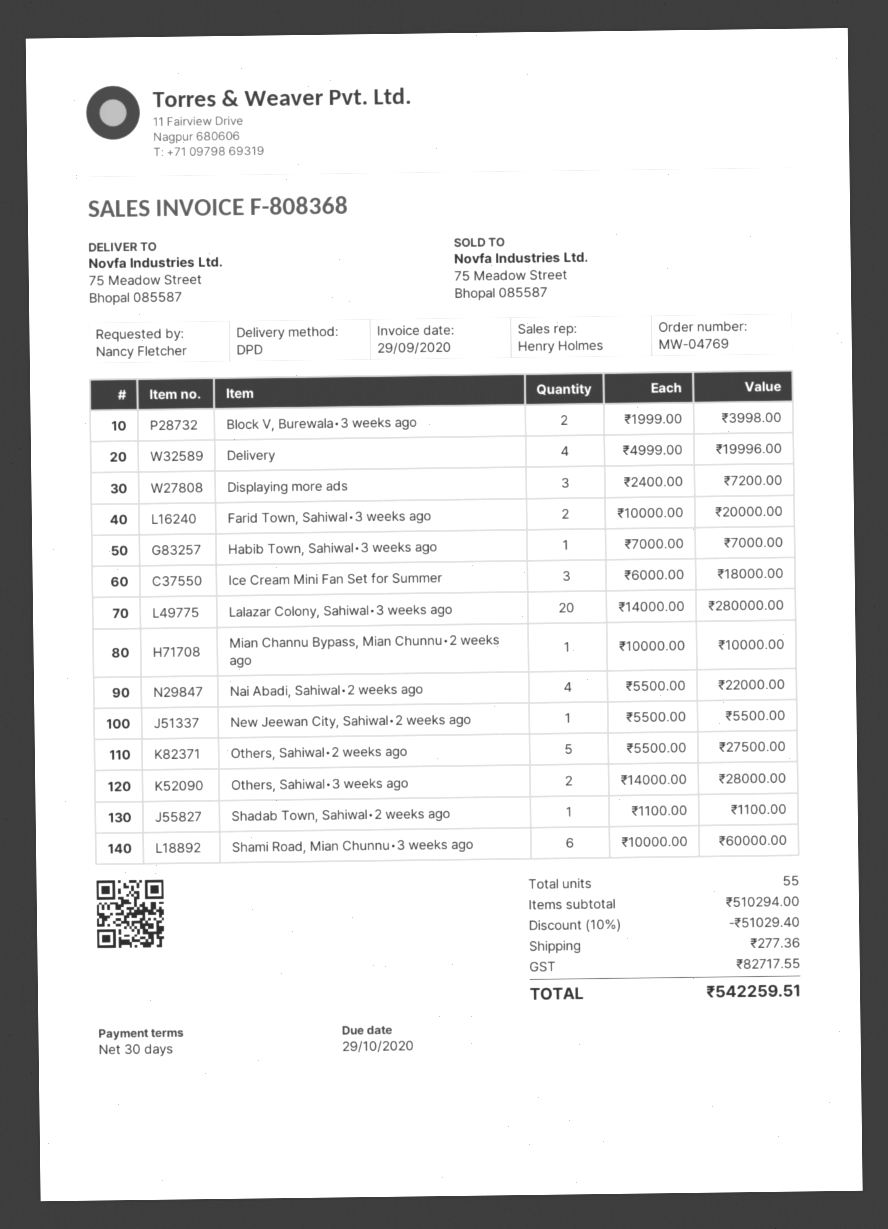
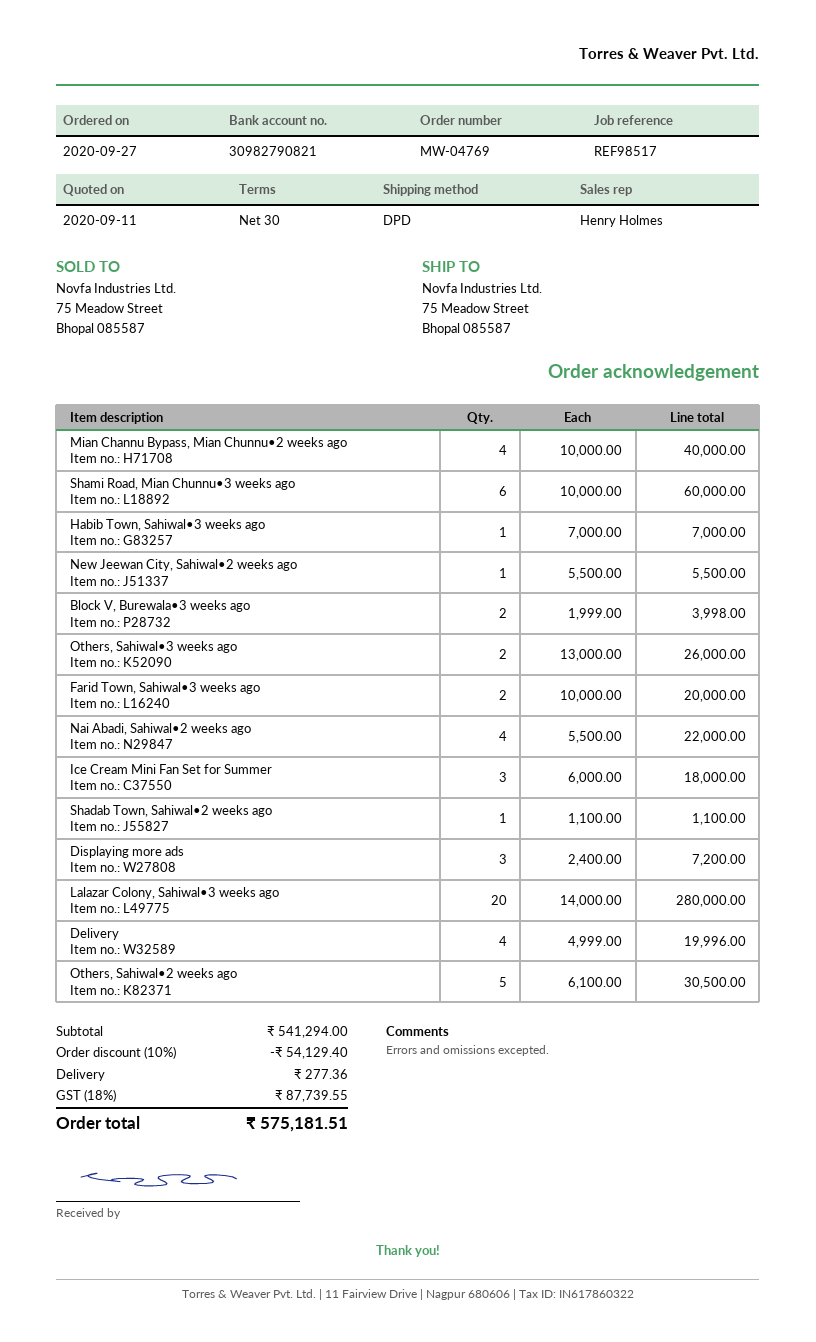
Mian Channu Bypass, Mian Chunnu•2 weeks ago: 1 x 10000.00 = 10000.00 -> 4 x 10000.00 = 40000.00
Others, Sahiwal•2 weeks ago: 5 x 5500.00 = 27500.00 -> 5 x 6100.00 = 30500.00
Others, Sahiwal•3 weeks ago: 2 x 14000.00 = 28000.00 -> 2 x 13000.00 = 26000.00
subtotal: 510294.00 -> 541294.00
discount: 10% = 51029.40 -> 10% = 54129.40
tax: 82717.55 -> 87739.55
total: 542259.51 -> 575181.51

